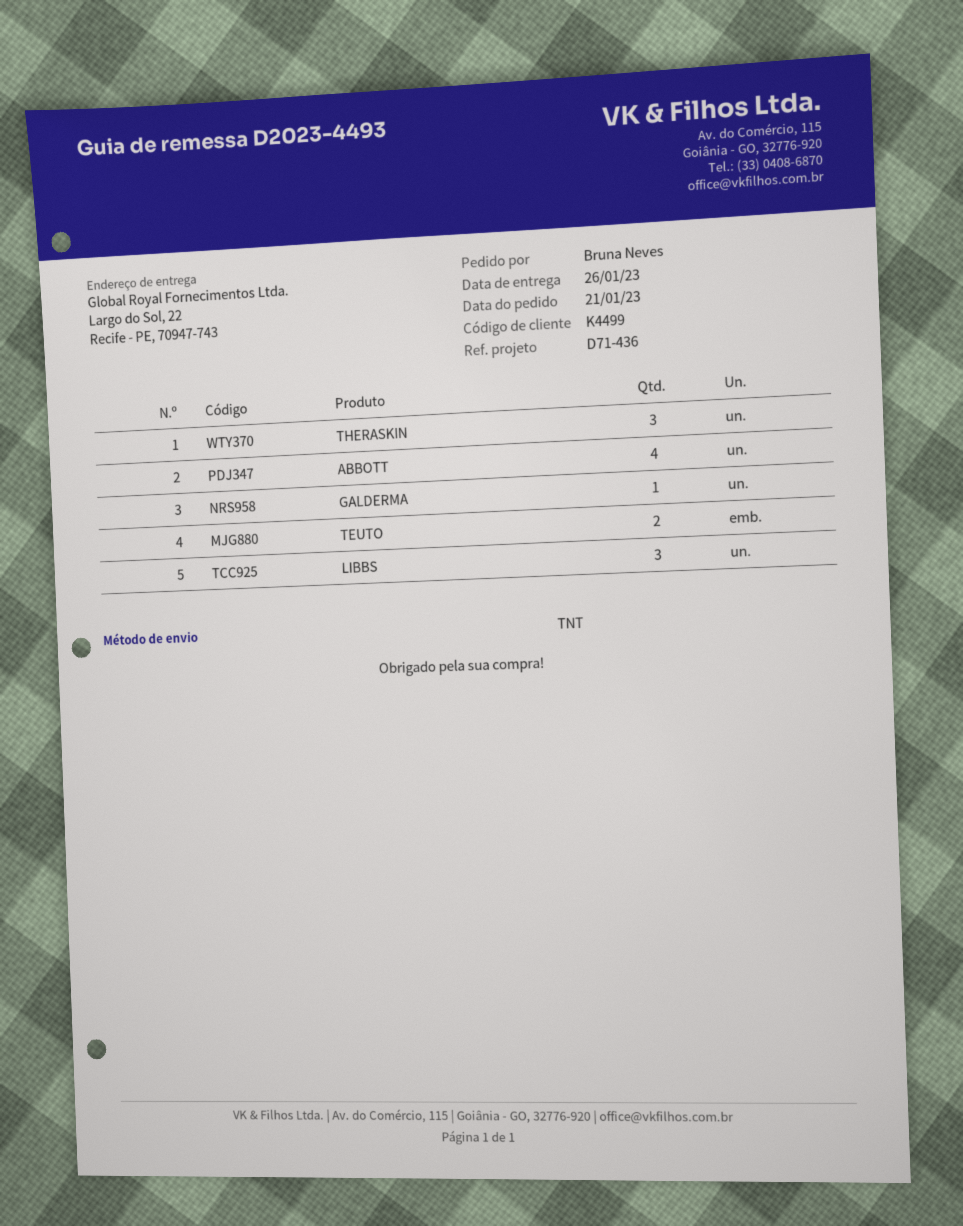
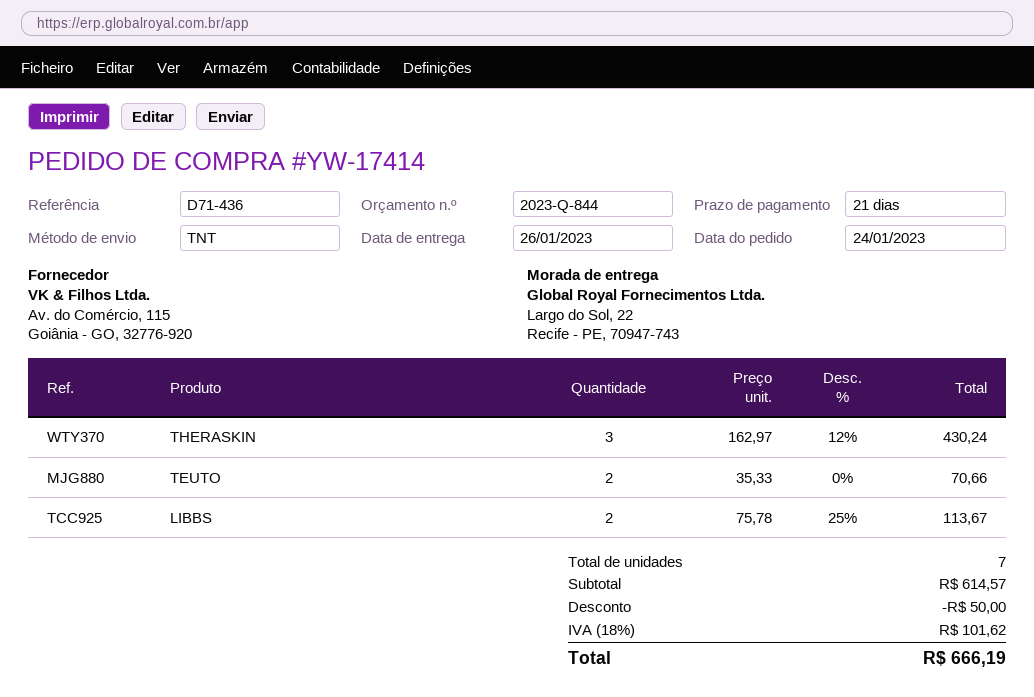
order date: 2023-01-21 -> 2023-01-24
ABBOTT: 4 -> none
GALDERMA: 1 -> none
LIBBS: 3 -> 2

